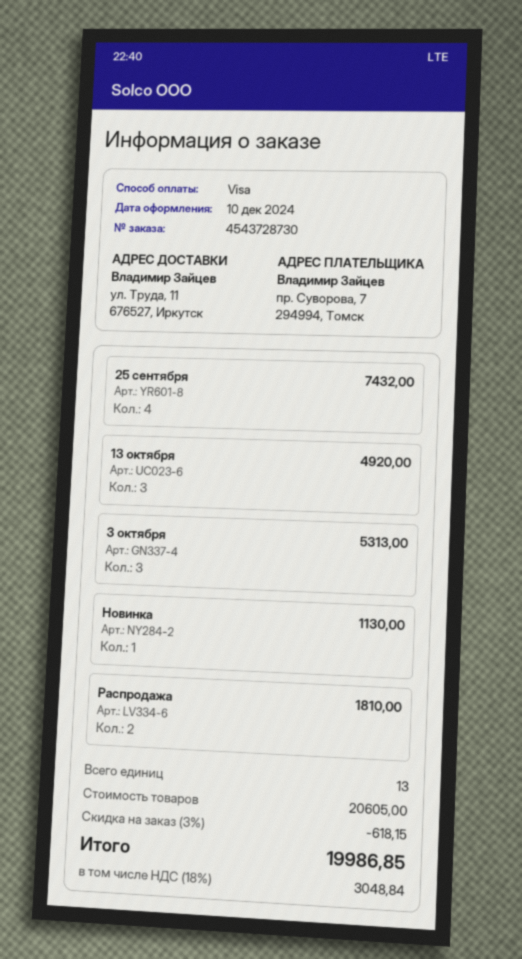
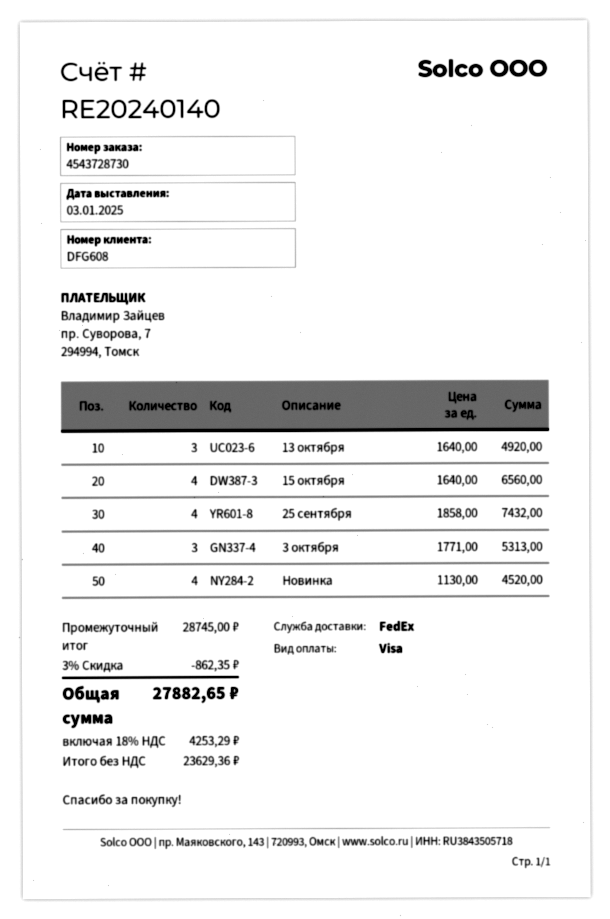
Новинка: 1 for 1130.00 -> 4 for 4520.00
Распродажа: 2 for 1810.00 -> none
15 октября: none -> 4 for 6560.00
subtotal: 20605.00 -> 28745.00
discount: 3% = 618.15 -> 3% = 862.35
tax: 18% = 3048.84 -> 18% = 4253.29
total: 19986.85 -> 27882.65

